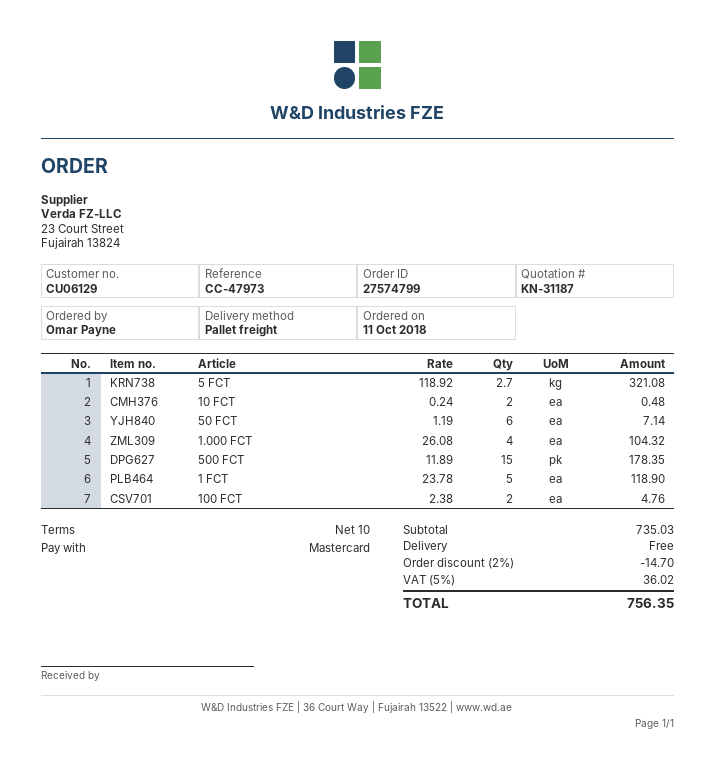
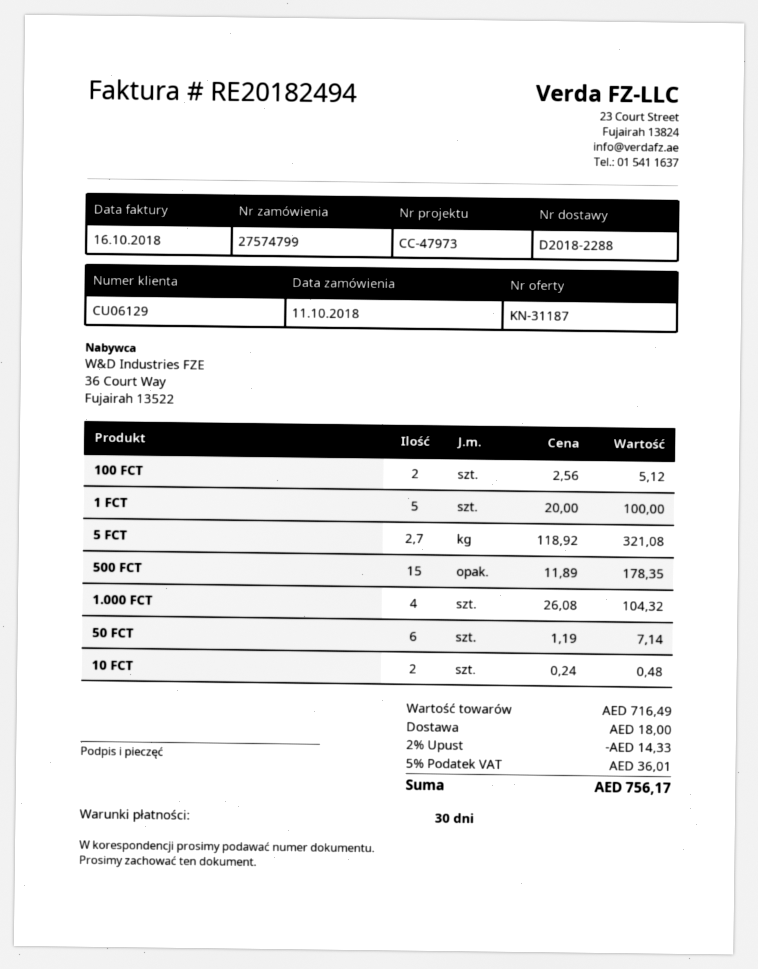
payment terms: 10 days -> 30 days
1 FCT: 5 x 23.78 = 118.90 -> 5 x 20.00 = 100.00
100 FCT: 2 x 2.38 = 4.76 -> 2 x 2.56 = 5.12
subtotal: 735.03 -> 716.49
discount: 2% = 14.70 -> 2% = 14.33
shipping: 0.00 -> 18.00
tax: 5% = 36.02 -> 5% = 36.01
total: 756.35 -> 756.17

